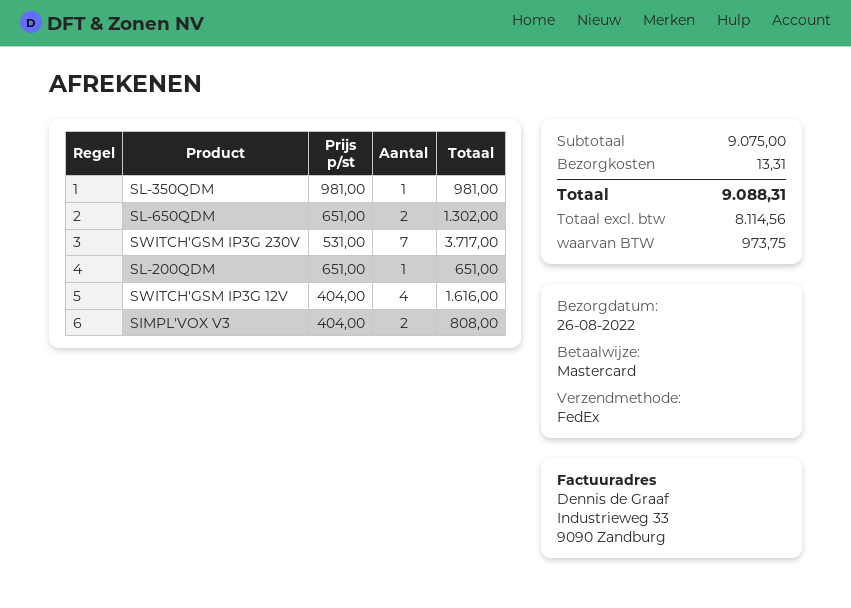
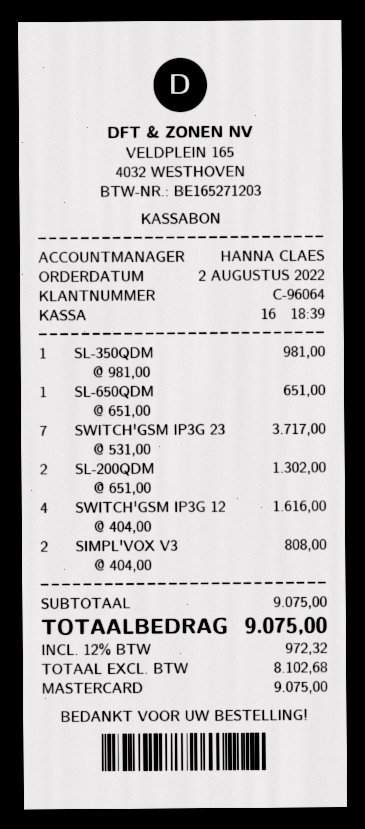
SL-650QDM: 2 x 651.00 = 1302.00 -> 1 x 651.00 = 651.00
SL-200QDM: 1 x 651.00 = 651.00 -> 2 x 651.00 = 1302.00
shipping: 13.31 -> none
net: 8114.56 -> 8102.68
tax: 973.75 -> 972.32
total: 9088.31 -> 9075.00

